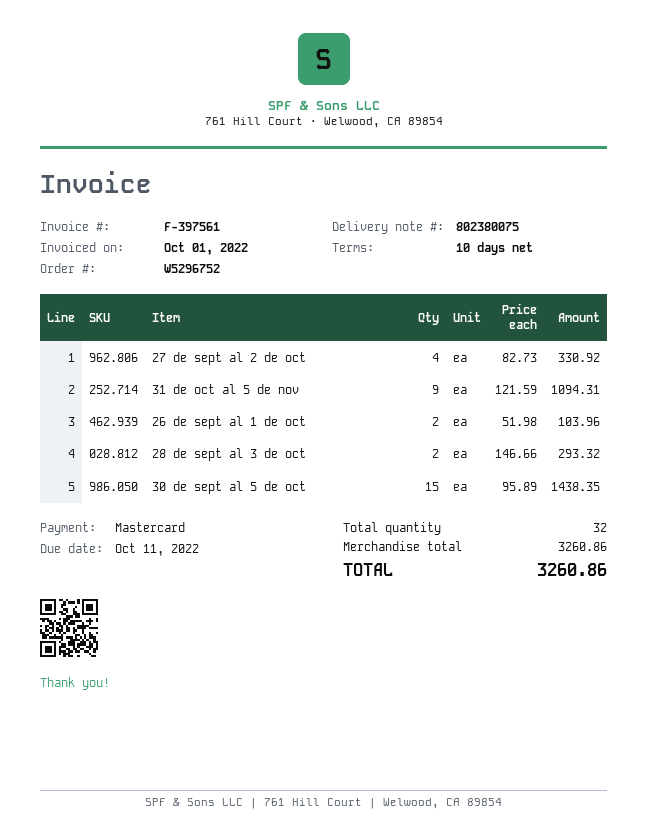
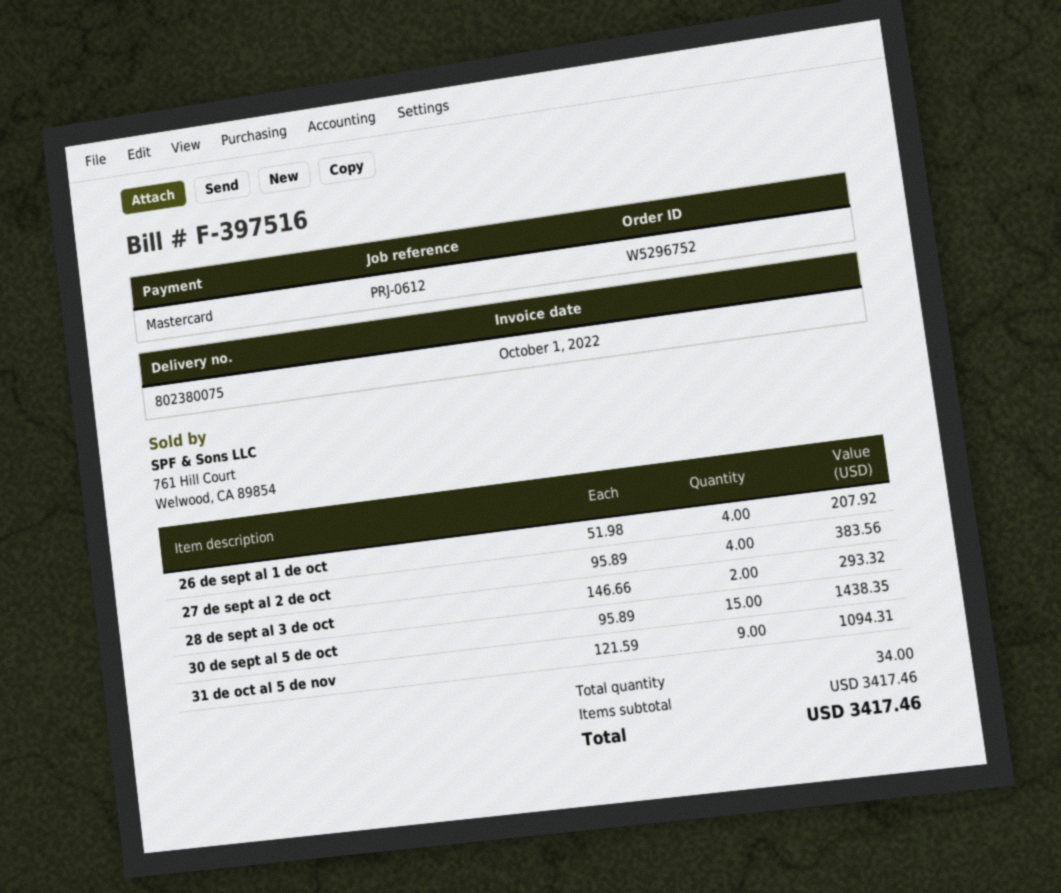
invoice number: F-397561 -> F-397516
27 de sept al 2 de oct: 4 x 82.73 = 330.92 -> 4 x 95.89 = 383.56
26 de sept al 1 de oct: 2 x 51.98 = 103.96 -> 4 x 51.98 = 207.92
total quantity: 32 -> 34
subtotal: 3260.86 -> 3417.46
total: 3260.86 -> 3417.46

